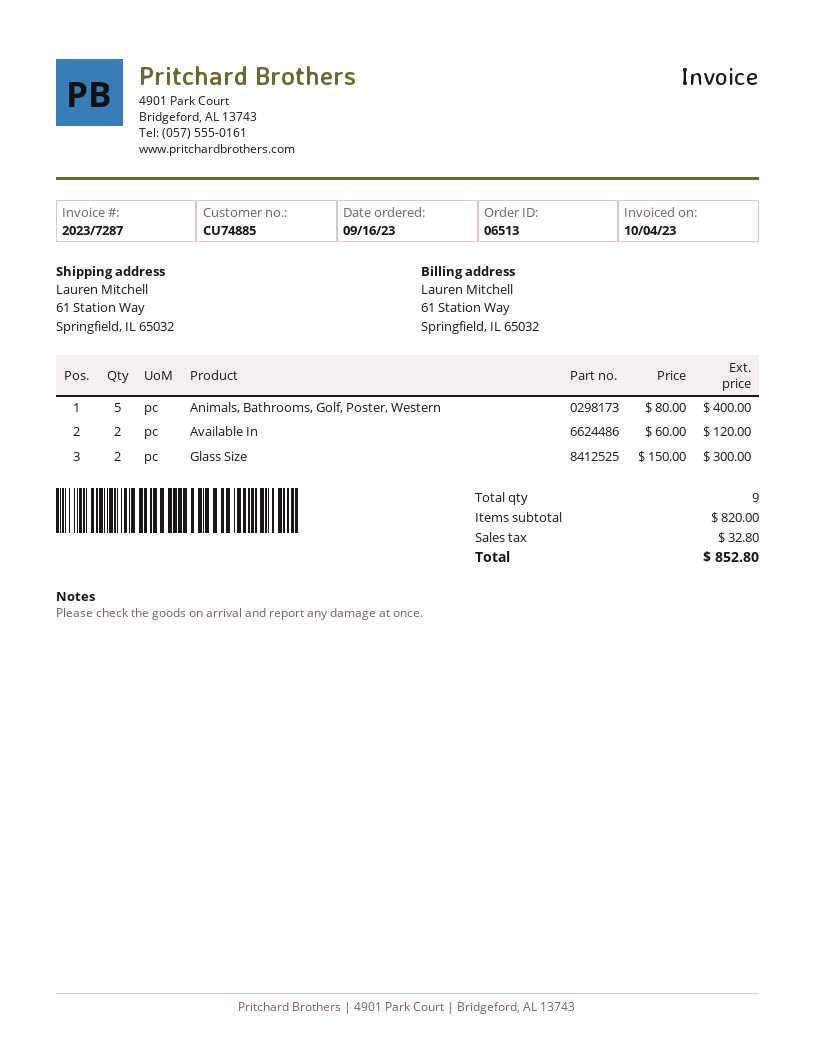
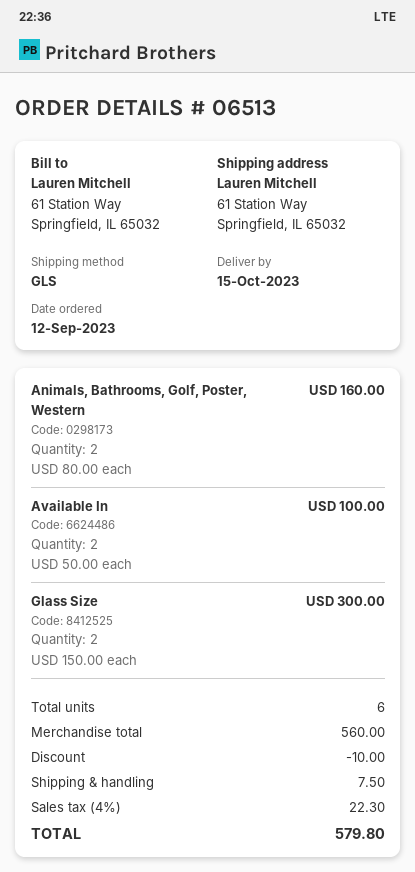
order date: 2023-09-16 -> 2023-09-12
Animals, Bathrooms, Golf, Poster, Western: 5 x 80.00 = 400.00 -> 2 x 80.00 = 160.00
Available In: 2 x 60.00 = 120.00 -> 2 x 50.00 = 100.00
total quantity: 9 -> 6
subtotal: 820.00 -> 560.00
discount: none -> 10.00
shipping: none -> 7.50
tax: 32.80 -> 22.30
total: 852.80 -> 579.80

